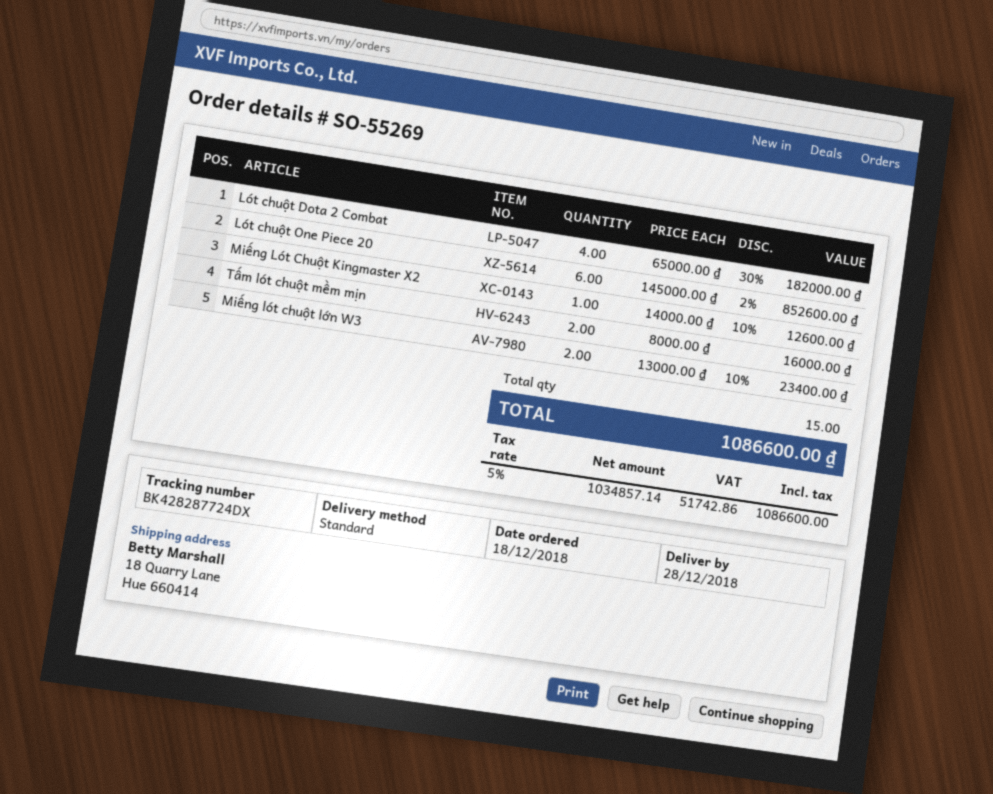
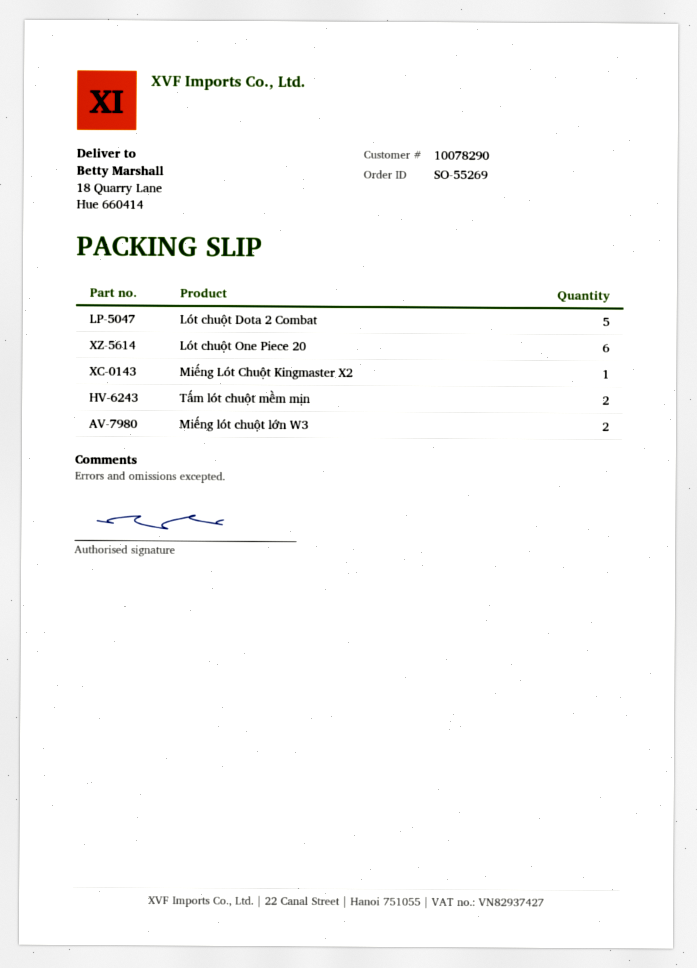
Lót chuột Dota 2 Combat: 4 -> 5

